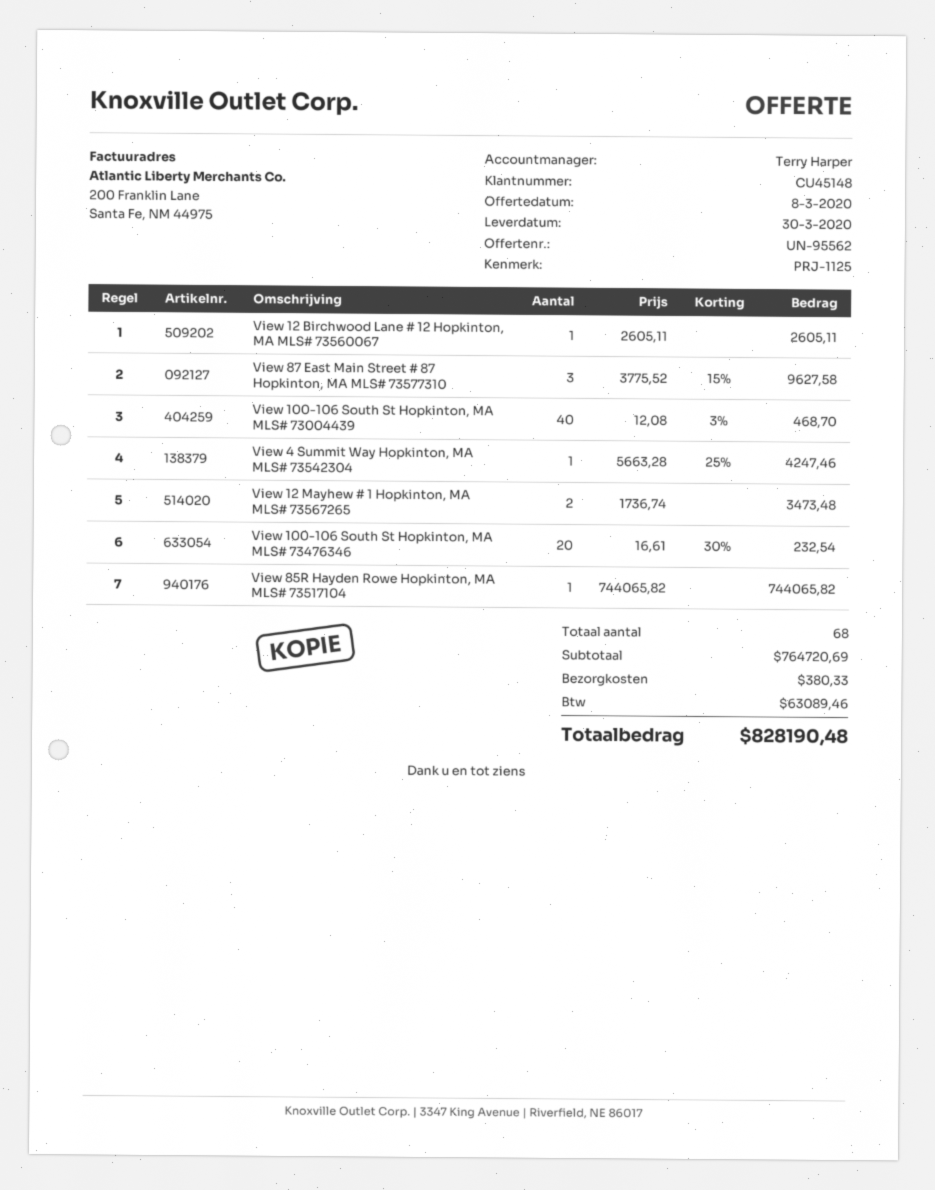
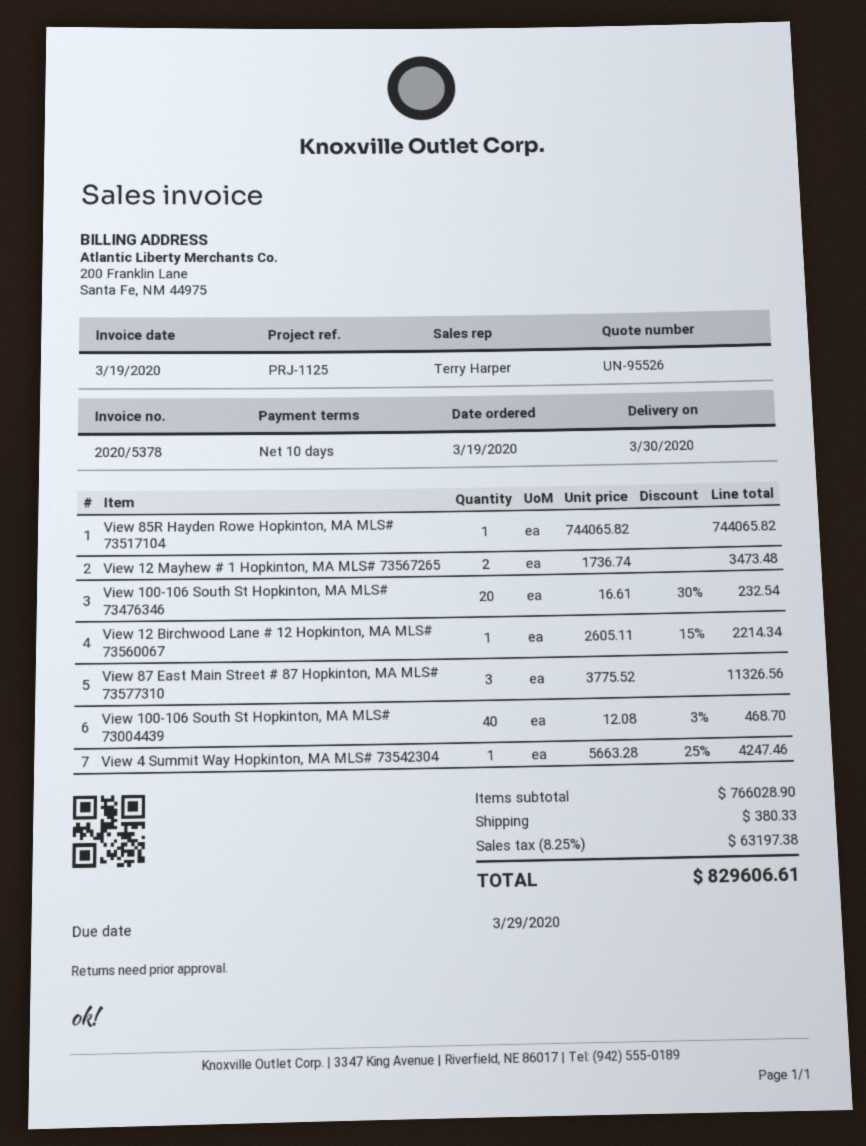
quote number: UN-95562 -> UN-95526
View 12 Birchwood Lane # 12 Hopkinton, MA MLS# 73560067: 1 x 2605.11 = 2605.11 -> 1 x 2605.11 - 15% = 2214.34
View 87 East Main Street # 87 Hopkinton, MA MLS# 73577310: 3 x 3775.52 - 15% = 9627.58 -> 3 x 3775.52 = 11326.56
subtotal: 764720.69 -> 766028.90
tax: 63089.46 -> 63197.38
total: 828190.48 -> 829606.61

